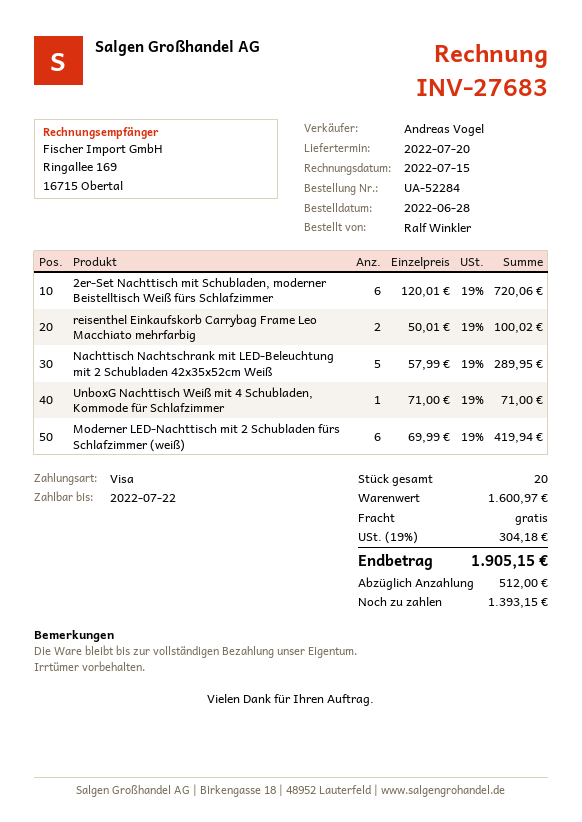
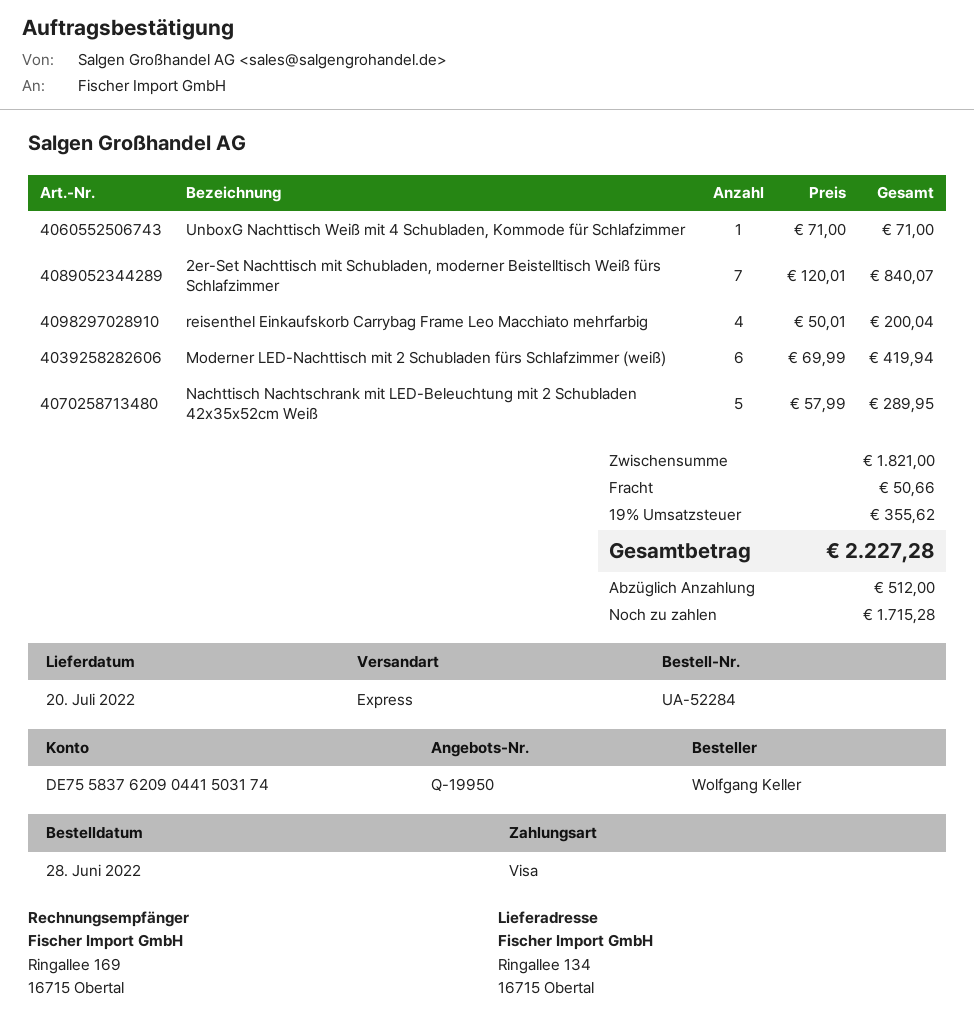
ordered by: Ralf Winkler -> Wolfgang Keller
2er-Set Nachttisch mit Schubladen, moderner Beistelltisch Weiß fürs Schlafzimmer: 6 x 120.01 = 720.06 -> 7 x 120.01 = 840.07
reisenthel Einkaufskorb Carrybag Frame Leo Macchiato mehrfarbig: 2 x 50.01 = 100.02 -> 4 x 50.01 = 200.04
subtotal: 1600.97 -> 1821.00
shipping: 0.00 -> 50.66
tax: 19% = 304.18 -> 19% = 355.62
total: 1905.15 -> 2227.28
balance: 1393.15 -> 1715.28

